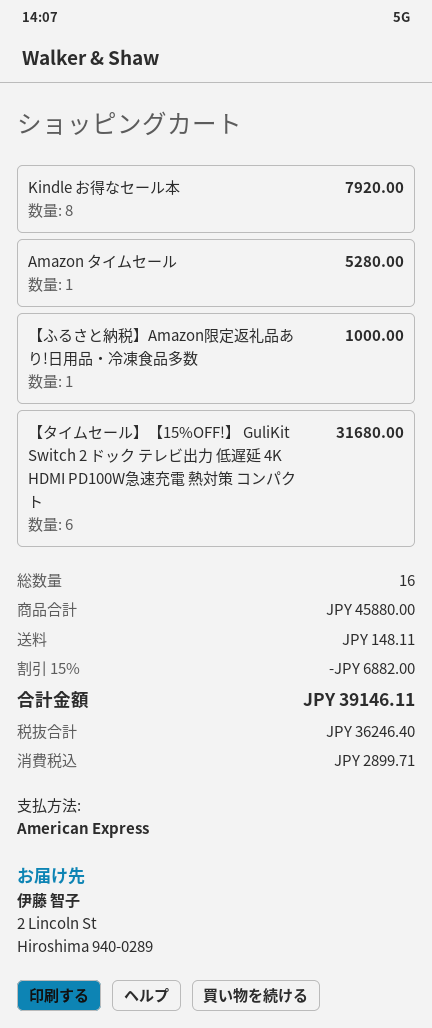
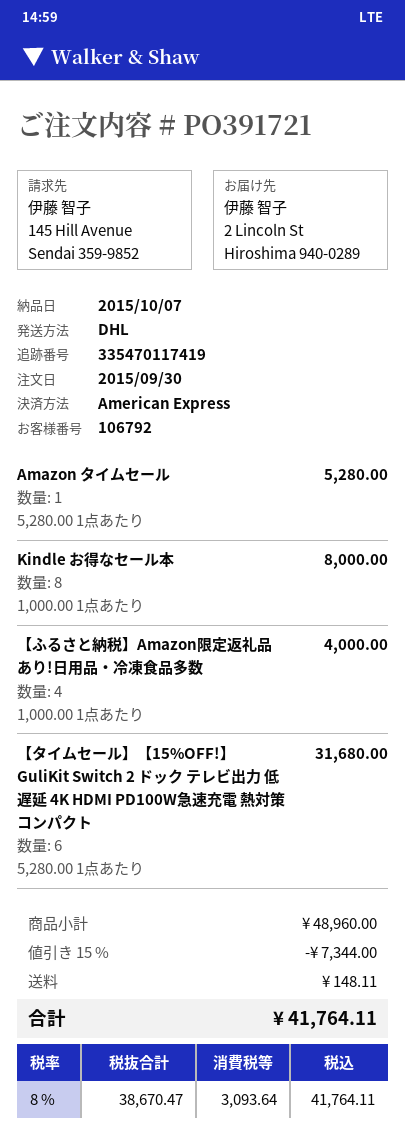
Kindle お得なセール本: 8 for 7920.00 -> 8 for 8000.00
【ふるさと納税】Amazon限定返礼品あり!日用品・冷凍食品多数: 1 for 1000.00 -> 4 for 4000.00
subtotal: 45880.00 -> 48960.00
discount: 15% = 6882.00 -> 15% = 7344.00
net: 36246.40 -> 38670.47
tax: 2899.71 -> 3093.64
total: 39146.11 -> 41764.11

